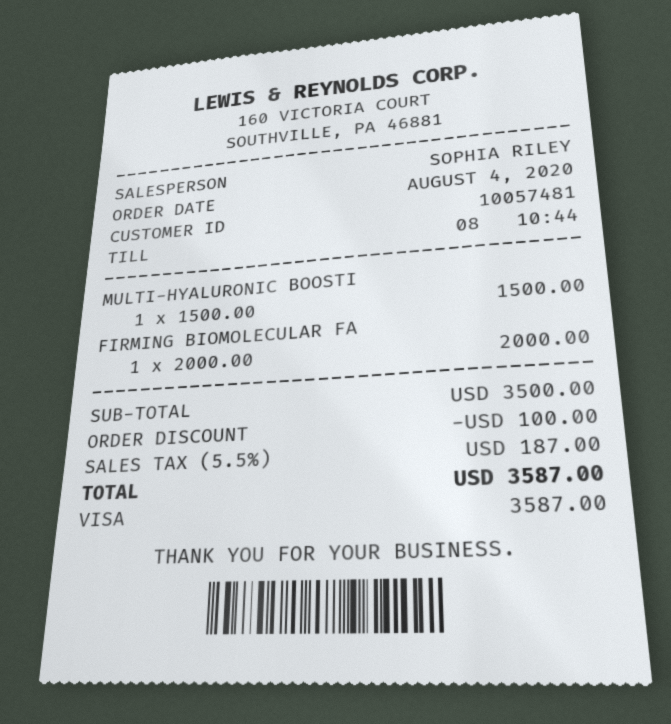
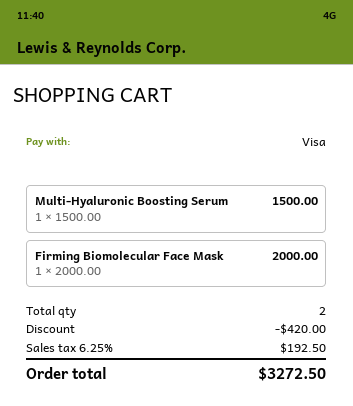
discount: 100.00 -> 420.00
tax: 5.5% = 187.00 -> 6.25% = 192.50
total: 3587.00 -> 3272.50

